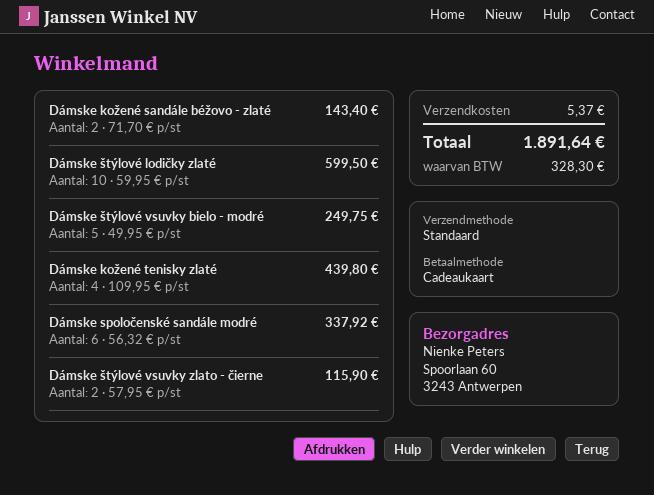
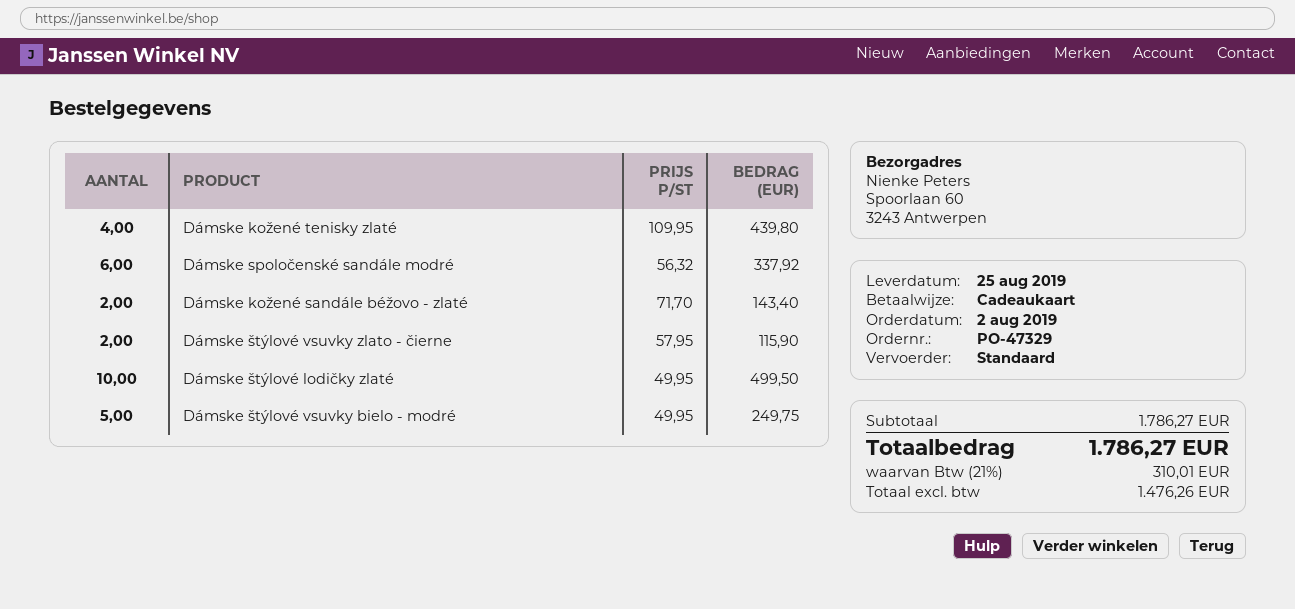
Dámske štýlové lodičky zlaté: 10 x 59.95 = 599.50 -> 10 x 49.95 = 499.50
shipping: 5.37 -> none
tax: 328.30 -> 310.01
total: 1891.64 -> 1786.27

